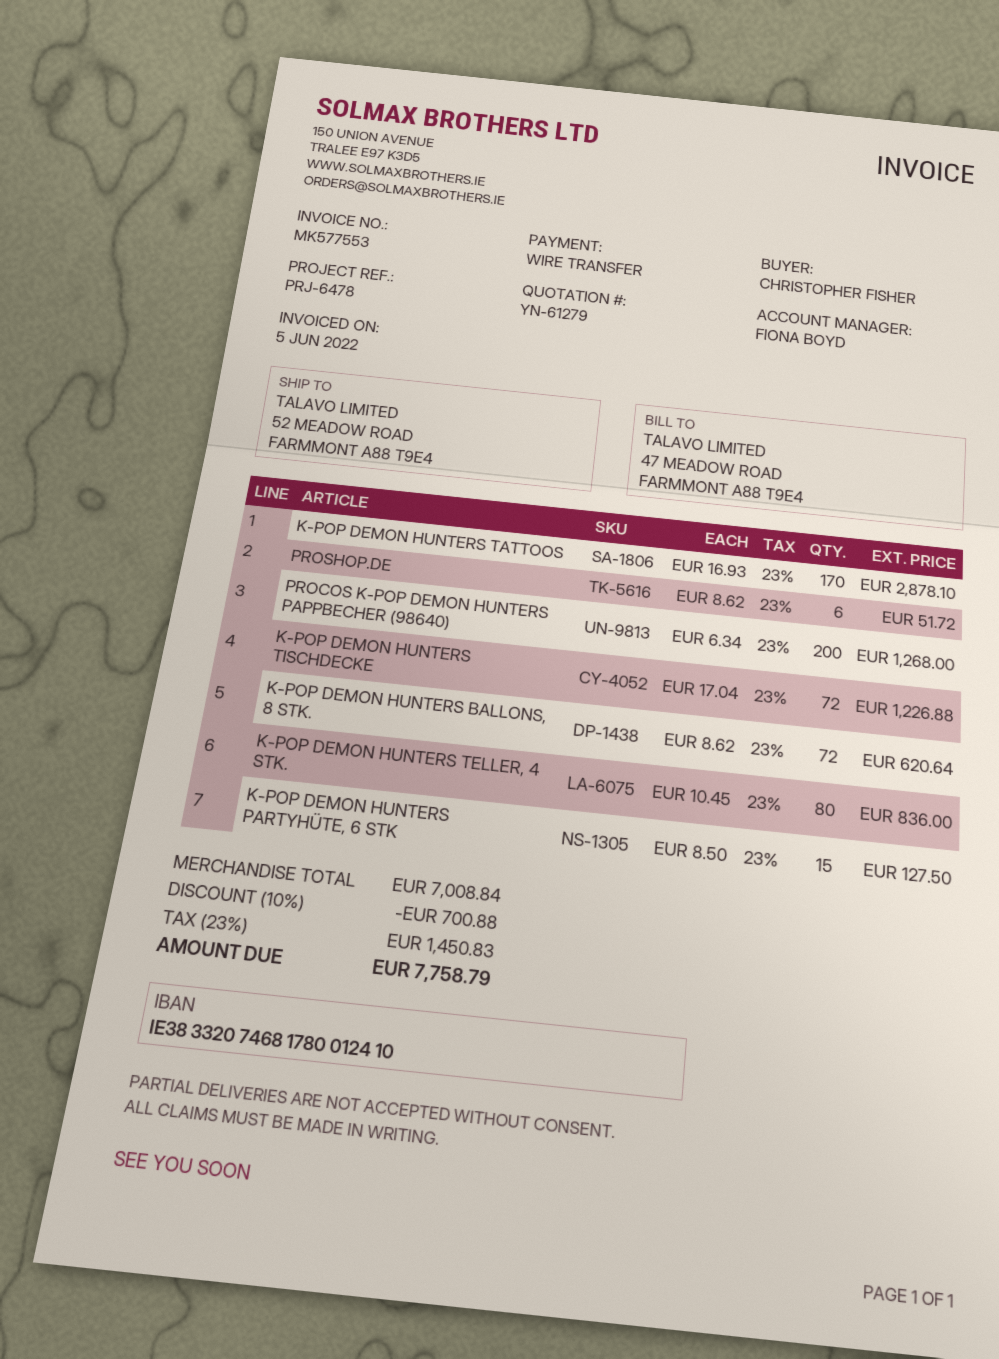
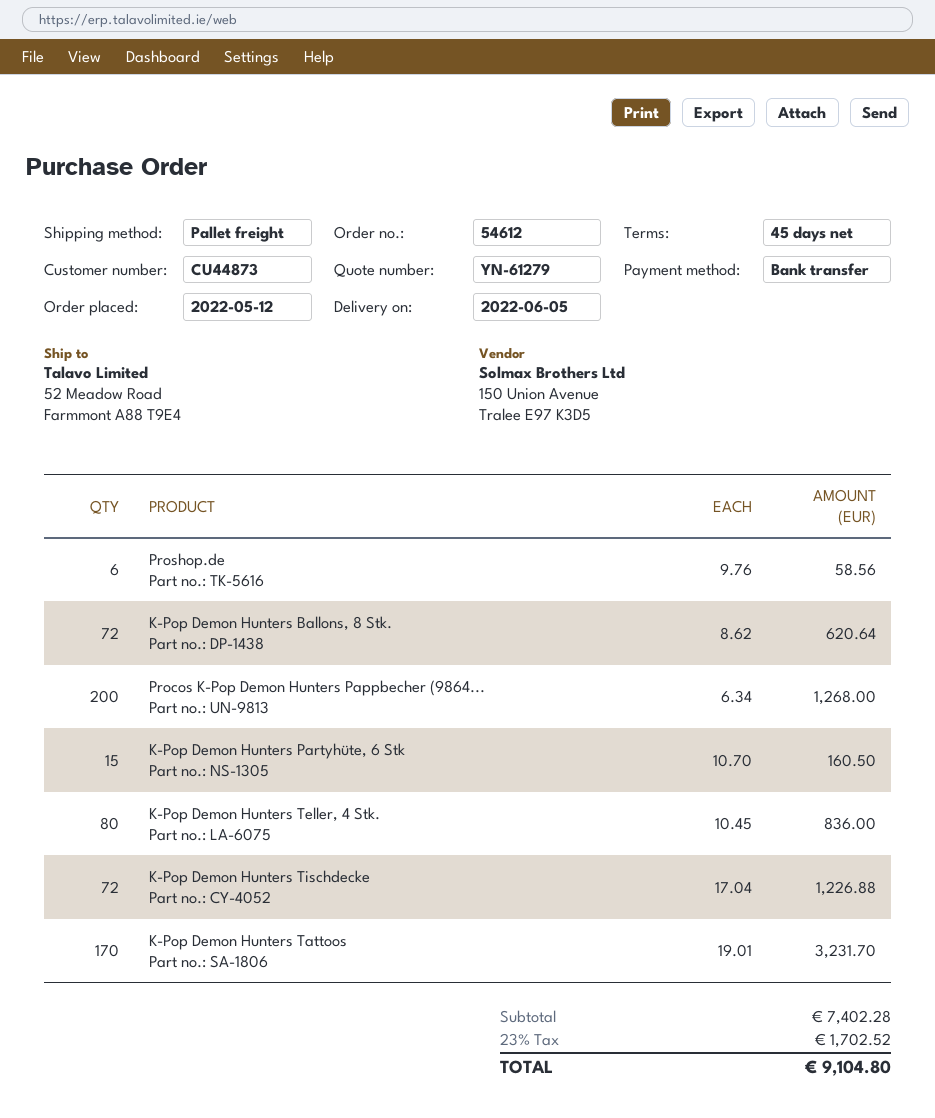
K-POP DEMON HUNTERS TATTOOS: 170 x 16.93 = 2878.10 -> 170 x 19.01 = 3231.70
PROSHOP.DE: 6 x 8.62 = 51.72 -> 6 x 9.76 = 58.56
K-POP DEMON HUNTERS PARTYHÜTE, 6 STK: 15 x 8.50 = 127.50 -> 15 x 10.70 = 160.50
subtotal: 7008.84 -> 7402.28
discount: 10% = 700.88 -> none
tax: 23% = 1450.83 -> 23% = 1702.52
total: 7758.79 -> 9104.80

